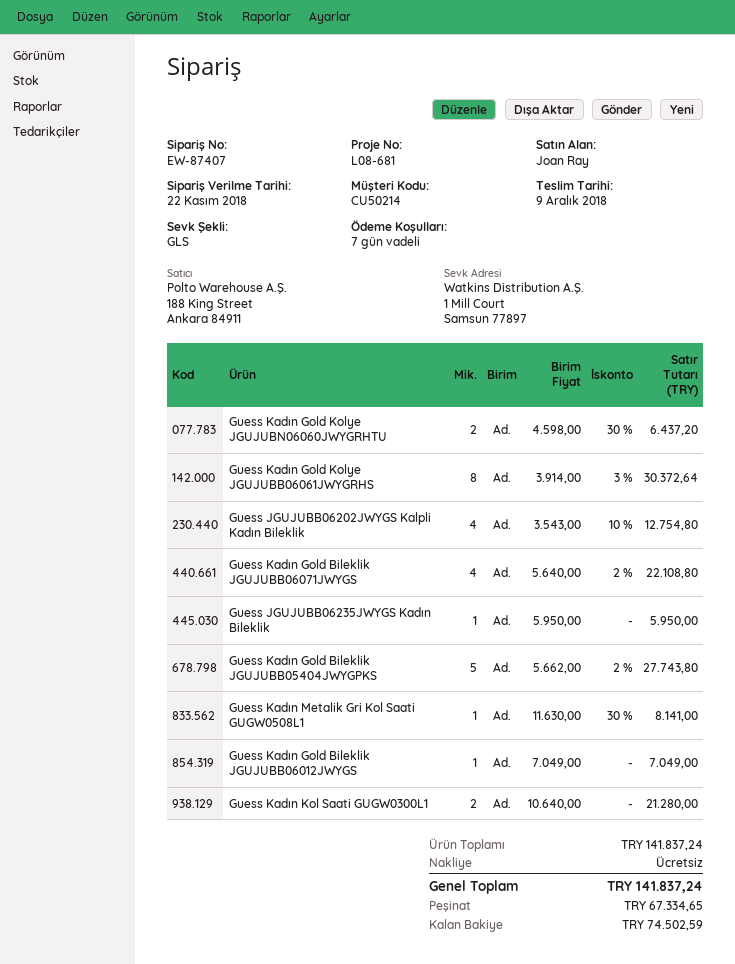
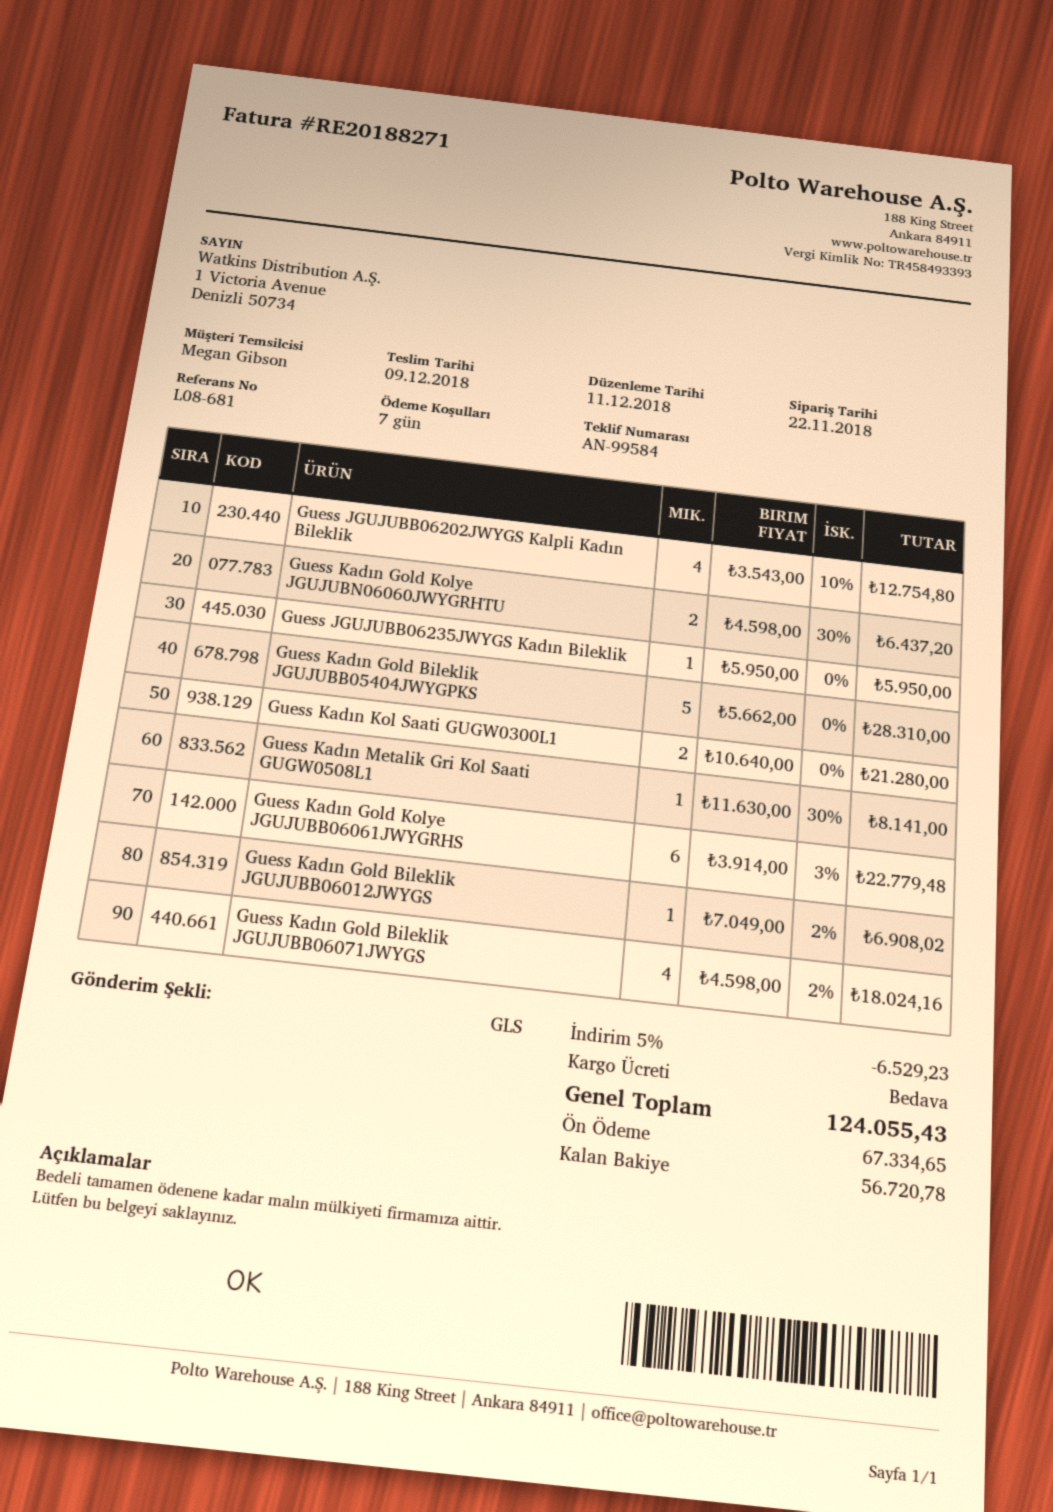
Guess Kadın Gold Kolye JGUJUBB06061JWYGRHS: 8 x 3914.00 - 3% = 30372.64 -> 6 x 3914.00 - 3% = 22779.48
Guess Kadın Gold Bileklik JGUJUBB06071JWYGS: 4 x 5640.00 - 2% = 22108.80 -> 4 x 4598.00 - 2% = 18024.16
Guess Kadın Gold Bileklik JGUJUBB05404JWYGPKS: 5 x 5662.00 - 2% = 27743.80 -> 5 x 5662.00 = 28310.00
Guess Kadın Gold Bileklik JGUJUBB06012JWYGS: 1 x 7049.00 = 7049.00 -> 1 x 7049.00 - 2% = 6908.02
discount: none -> 5% = 6529.23
total: 141837.24 -> 124055.43
balance: 74502.59 -> 56720.78

